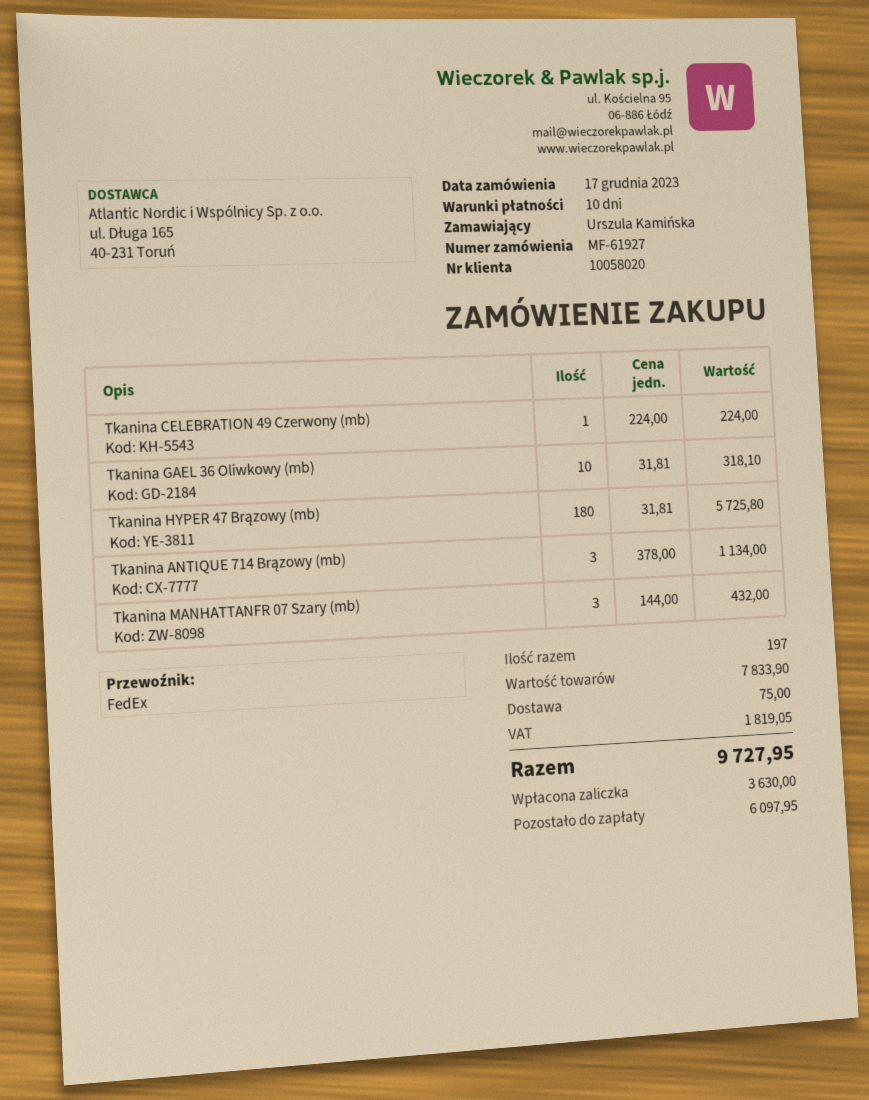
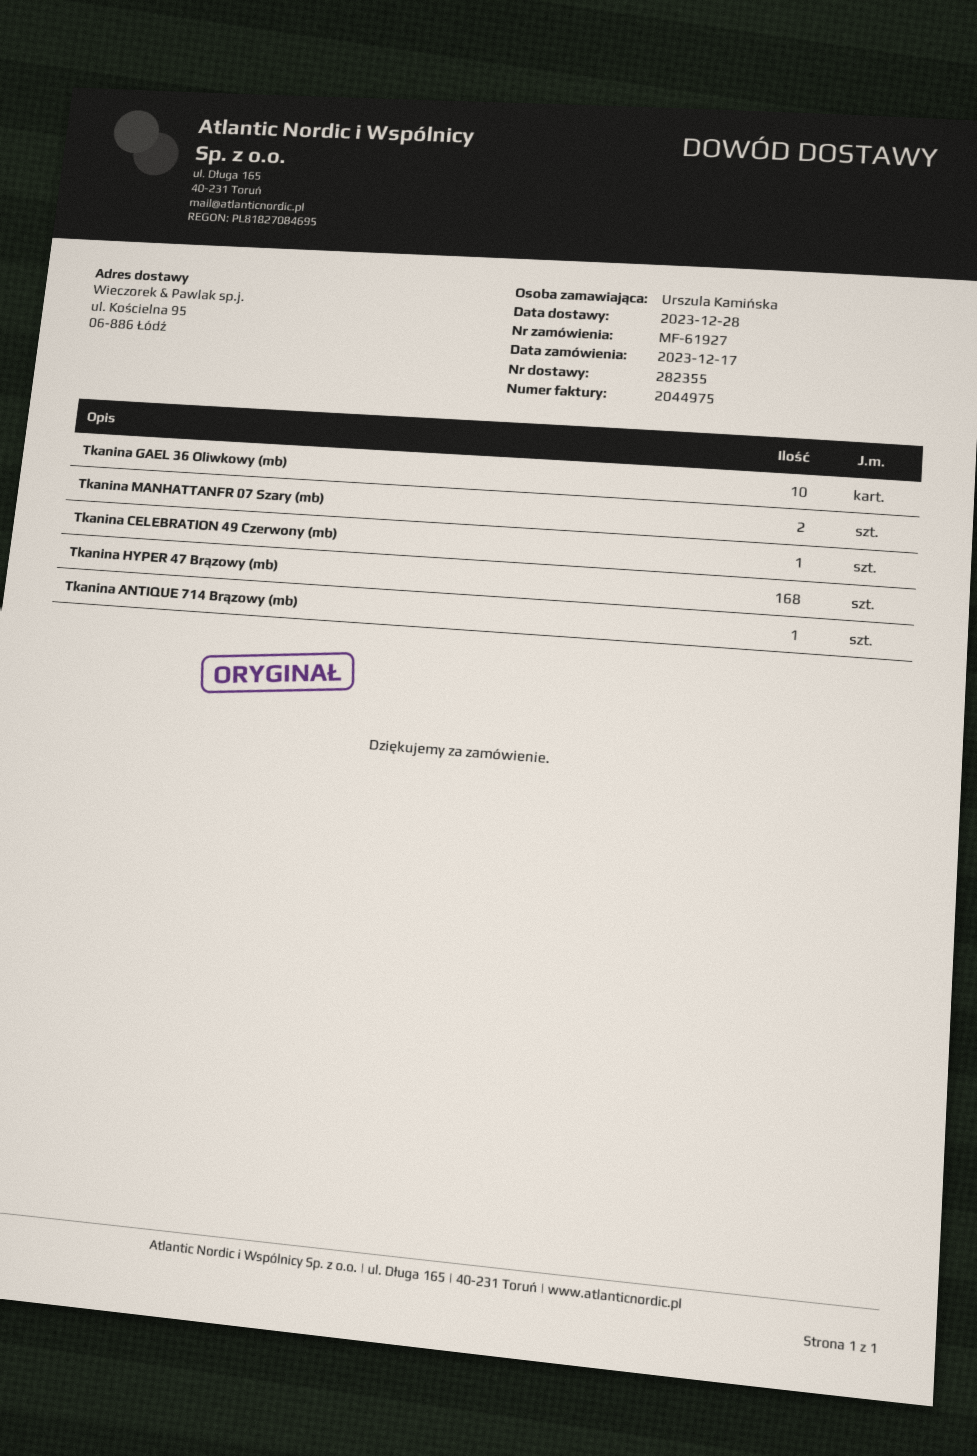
Tkanina HYPER 47 Brązowy (mb): 180 -> 168
Tkanina ANTIQUE 714 Brązowy (mb): 3 -> 1
Tkanina MANHATTANFR 07 Szary (mb): 3 -> 2

